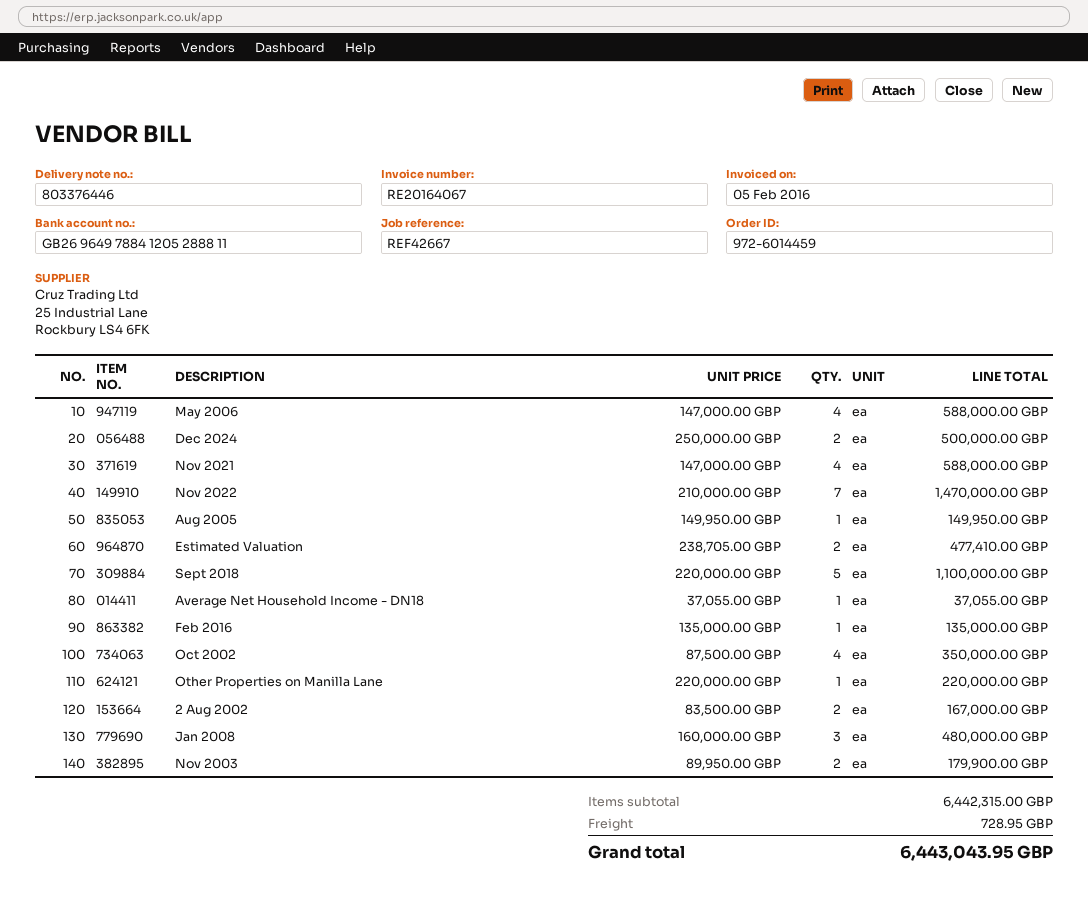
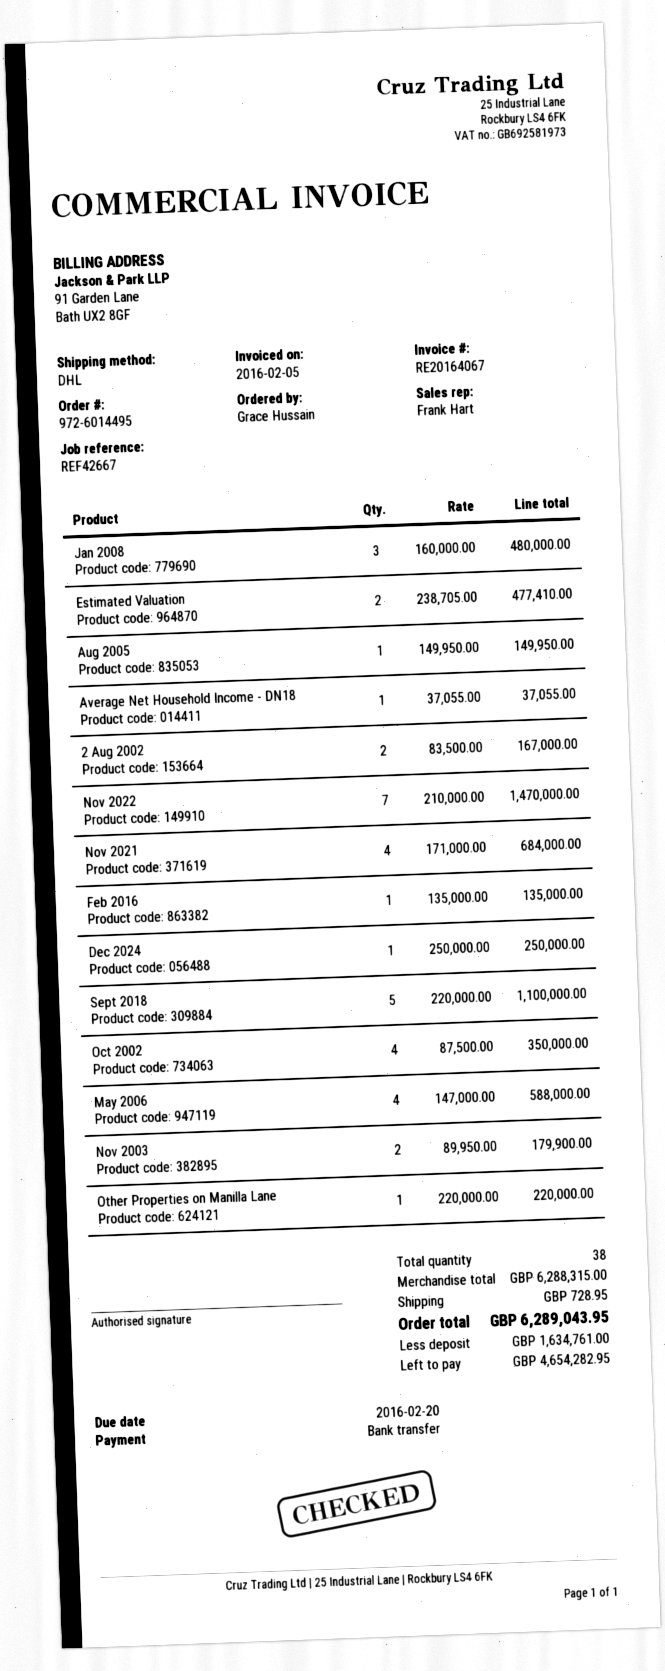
order number: 972-6014459 -> 972-6014495
Dec 2024: 2 x 250000.00 = 500000.00 -> 1 x 250000.00 = 250000.00
Nov 2021: 4 x 147000.00 = 588000.00 -> 4 x 171000.00 = 684000.00
subtotal: 6442315.00 -> 6288315.00
total: 6443043.95 -> 6289043.95

